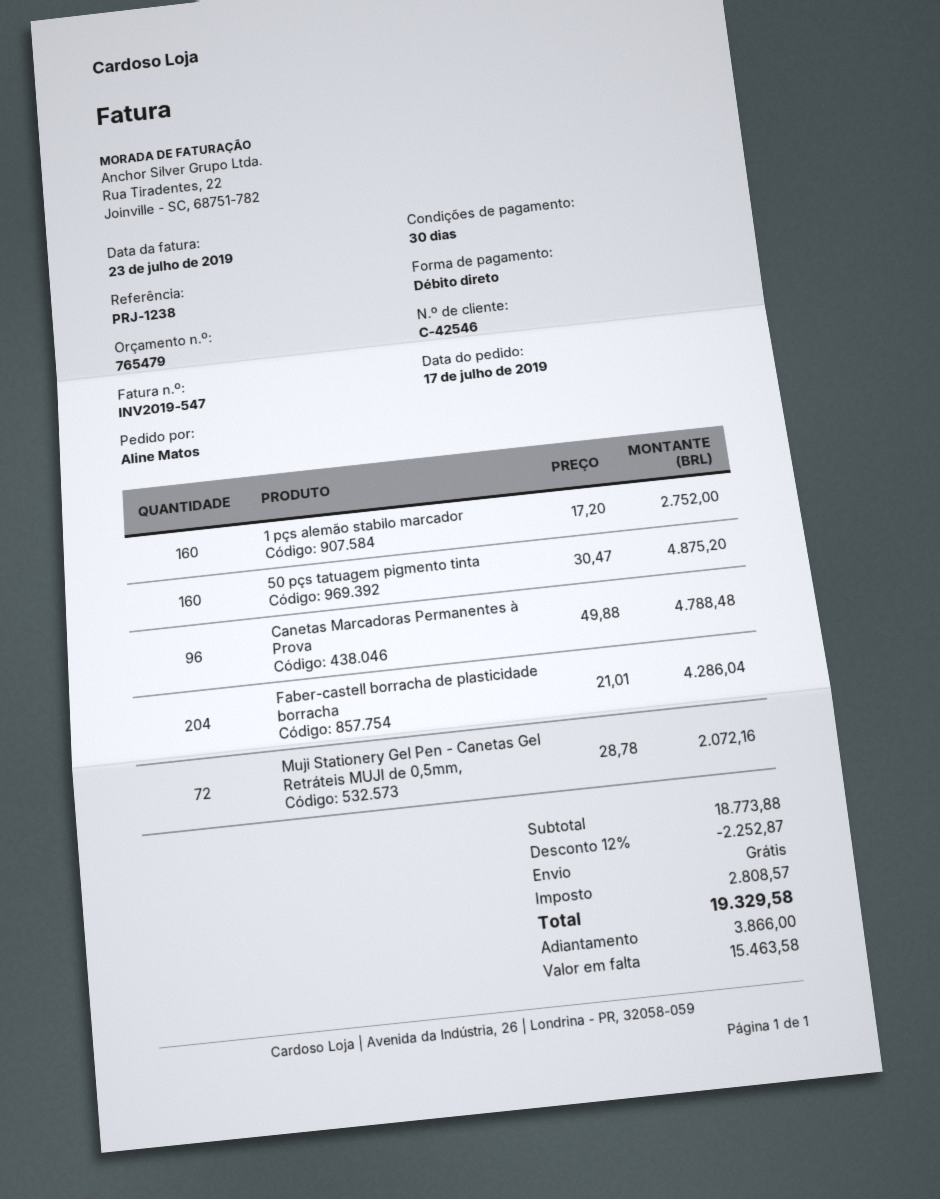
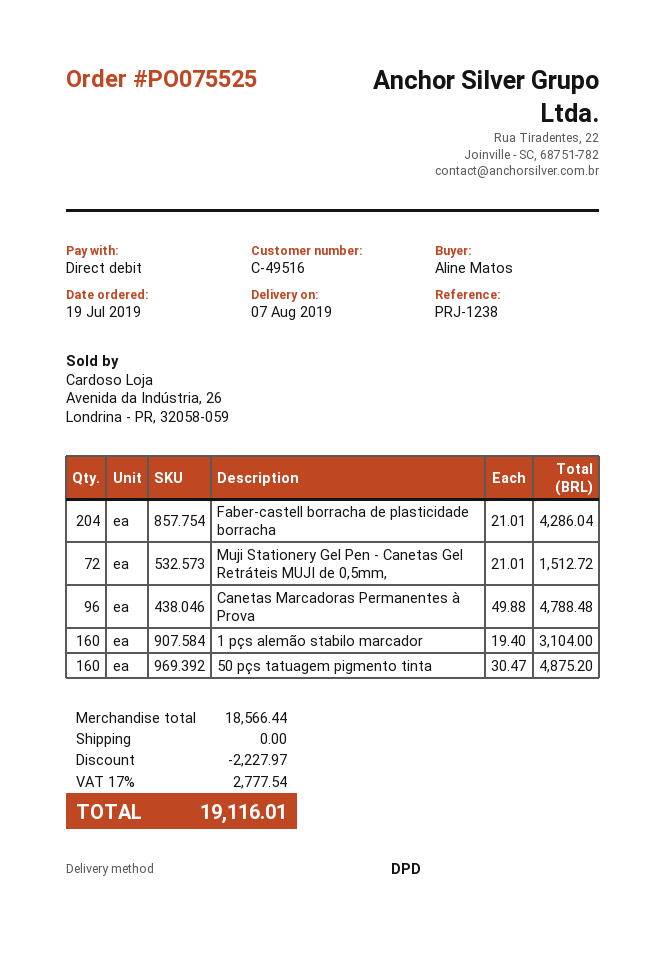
order date: 2019-07-17 -> 2019-07-19
customer number: C-42546 -> C-49516
1 pçs alemão stabilo marcador: 160 x 17.20 = 2752.00 -> 160 x 19.40 = 3104.00
Muji Stationery Gel Pen - Canetas Gel Retráteis MUJI de 0,5mm,: 72 x 28.78 = 2072.16 -> 72 x 21.01 = 1512.72
subtotal: 18773.88 -> 18566.44
discount: 2252.87 -> 2227.97
tax: 2808.57 -> 2777.54
total: 19329.58 -> 19116.01

